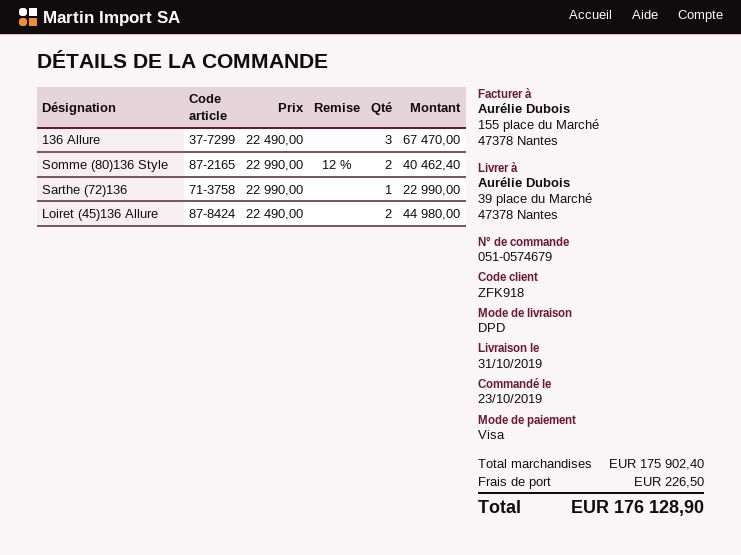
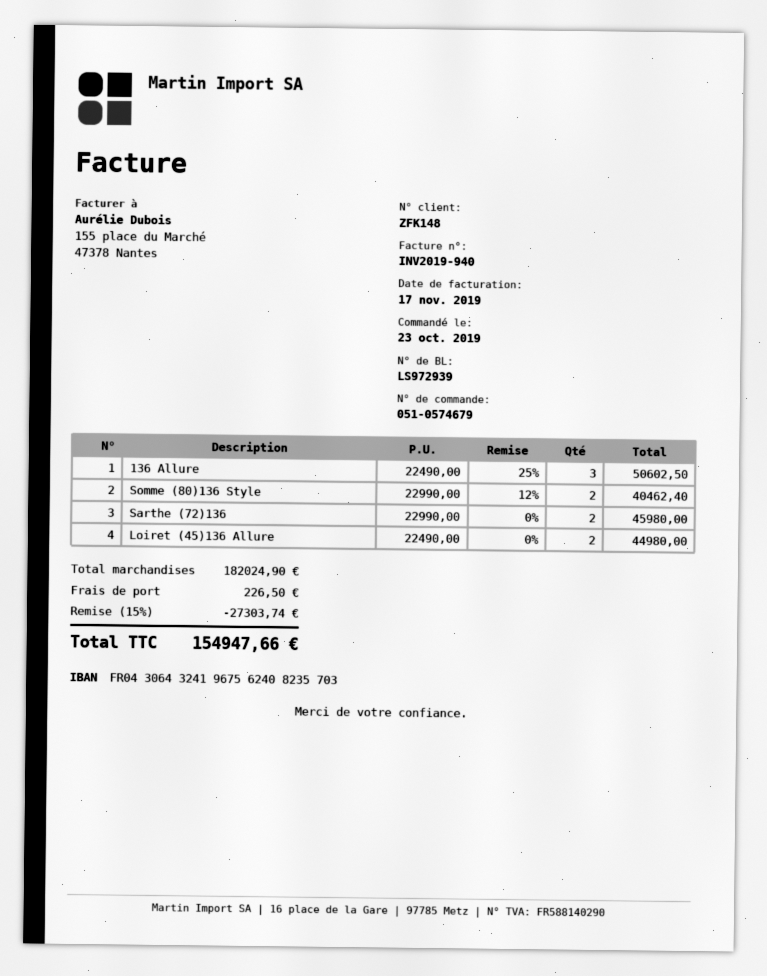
customer number: ZFK918 -> ZFK148
136 Allure: 3 x 22490.00 = 67470.00 -> 3 x 22490.00 - 25% = 50602.50
Sarthe (72)136: 1 x 22990.00 = 22990.00 -> 2 x 22990.00 = 45980.00
subtotal: 175902.40 -> 182024.90
discount: none -> 15% = 27303.74
total: 176128.90 -> 154947.66

